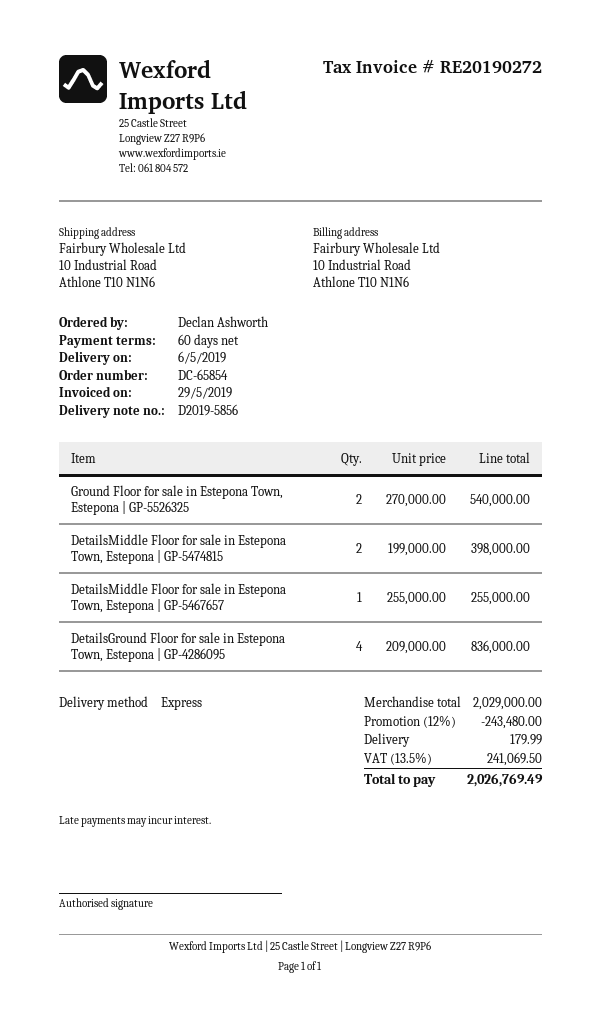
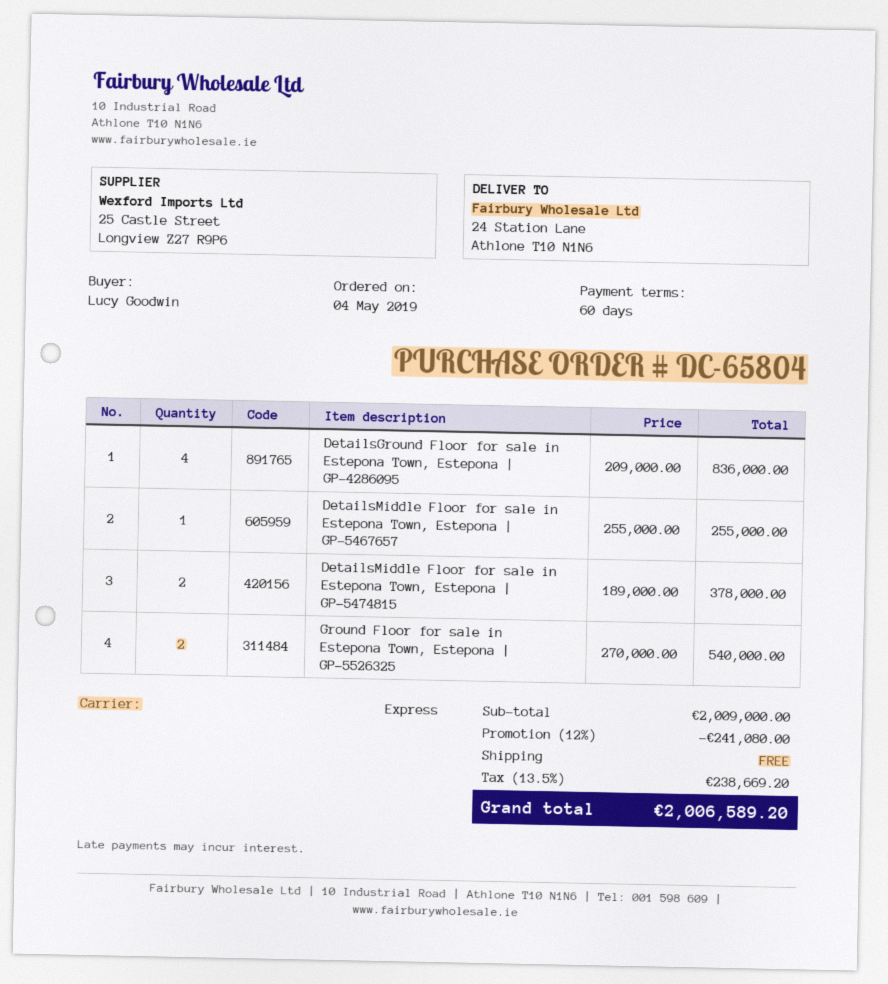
order number: DC-65854 -> DC-65804
ordered by: Declan Ashworth -> Lucy Goodwin
ship to: 10 Industrial Road, Athlone T10 N1N6 -> 24 Station Lane, Athlone T10 N1N6
DetailsMiddle Floor for sale in Estepona Town, Estepona | GP-5474815: 2 x 199000.00 = 398000.00 -> 2 x 189000.00 = 378000.00
subtotal: 2029000.00 -> 2009000.00
discount: 12% = 243480.00 -> 12% = 241080.00
shipping: 179.99 -> 0.00
tax: 13.5% = 241069.50 -> 13.5% = 238669.20
total: 2026769.49 -> 2006589.20

